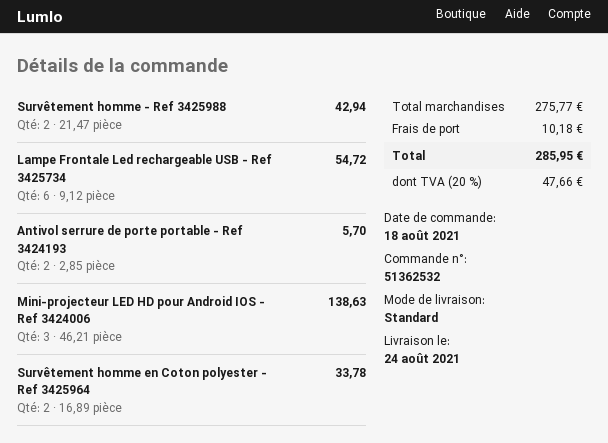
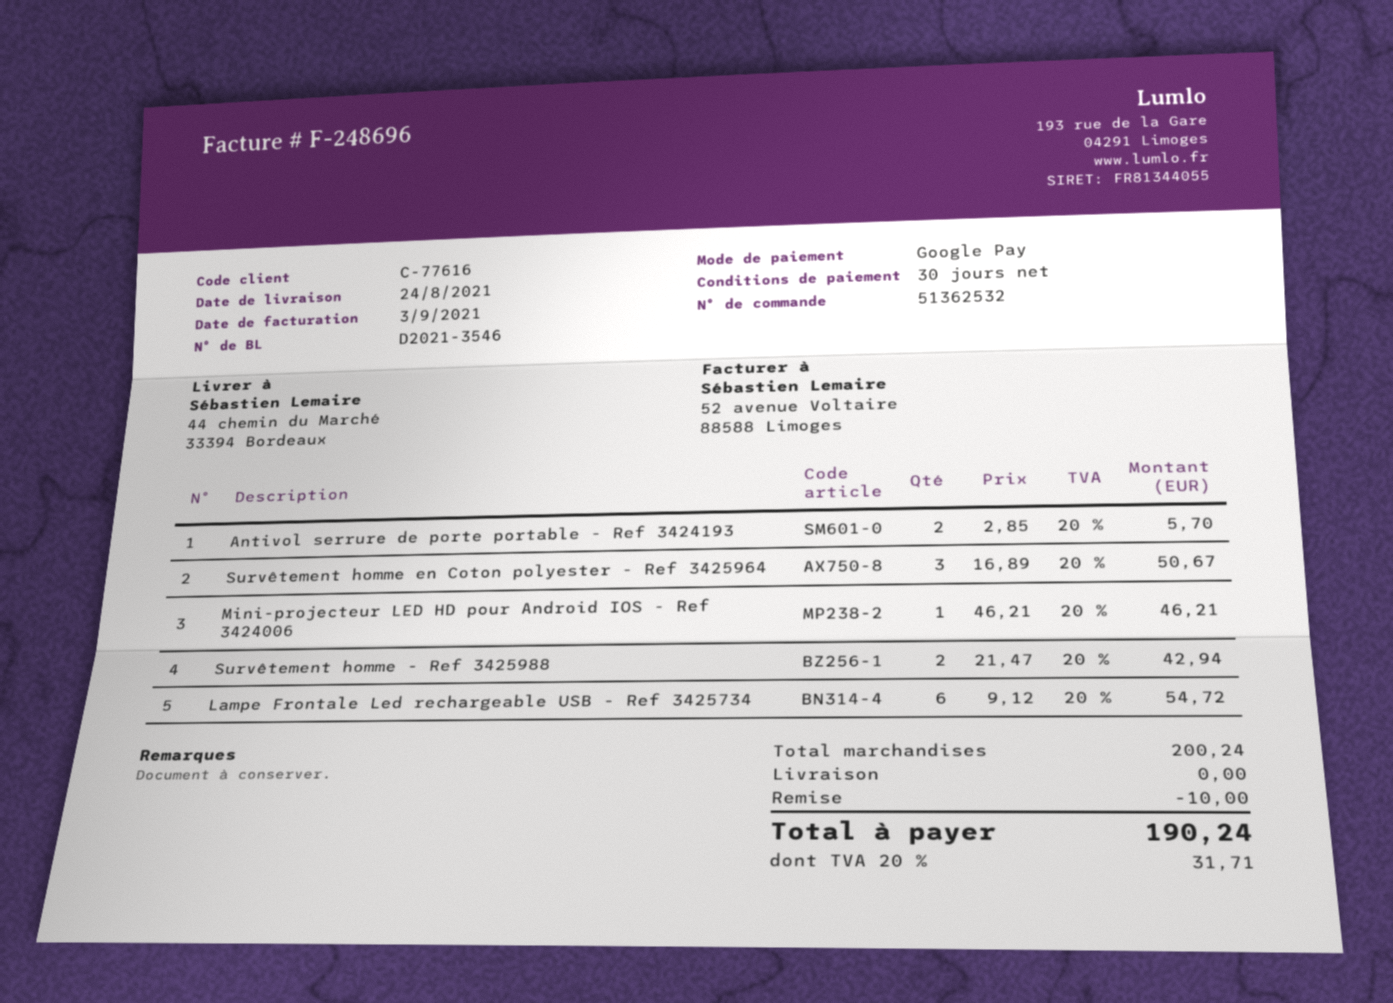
Mini-projecteur LED HD pour Android IOS - Ref 3424006: 3 x 46.21 = 138.63 -> 1 x 46.21 = 46.21
Survêtement homme en Coton polyester - Ref 3425964: 2 x 16.89 = 33.78 -> 3 x 16.89 = 50.67
subtotal: 275.77 -> 200.24
discount: none -> 10.00
shipping: 10.18 -> 0.00
tax: 20% = 47.66 -> 20% = 31.71
total: 285.95 -> 190.24

